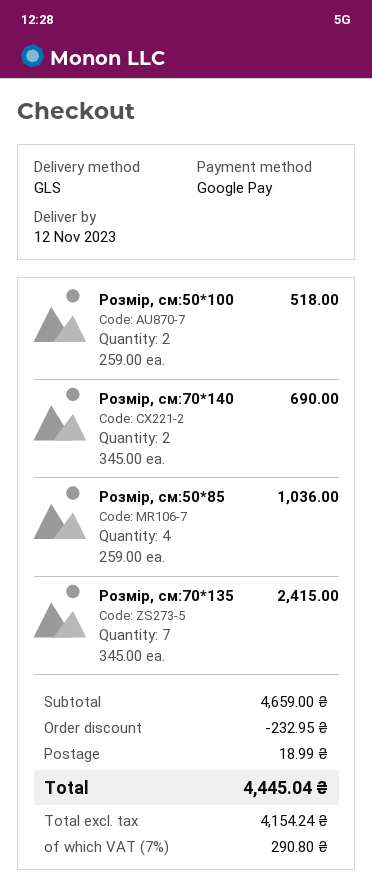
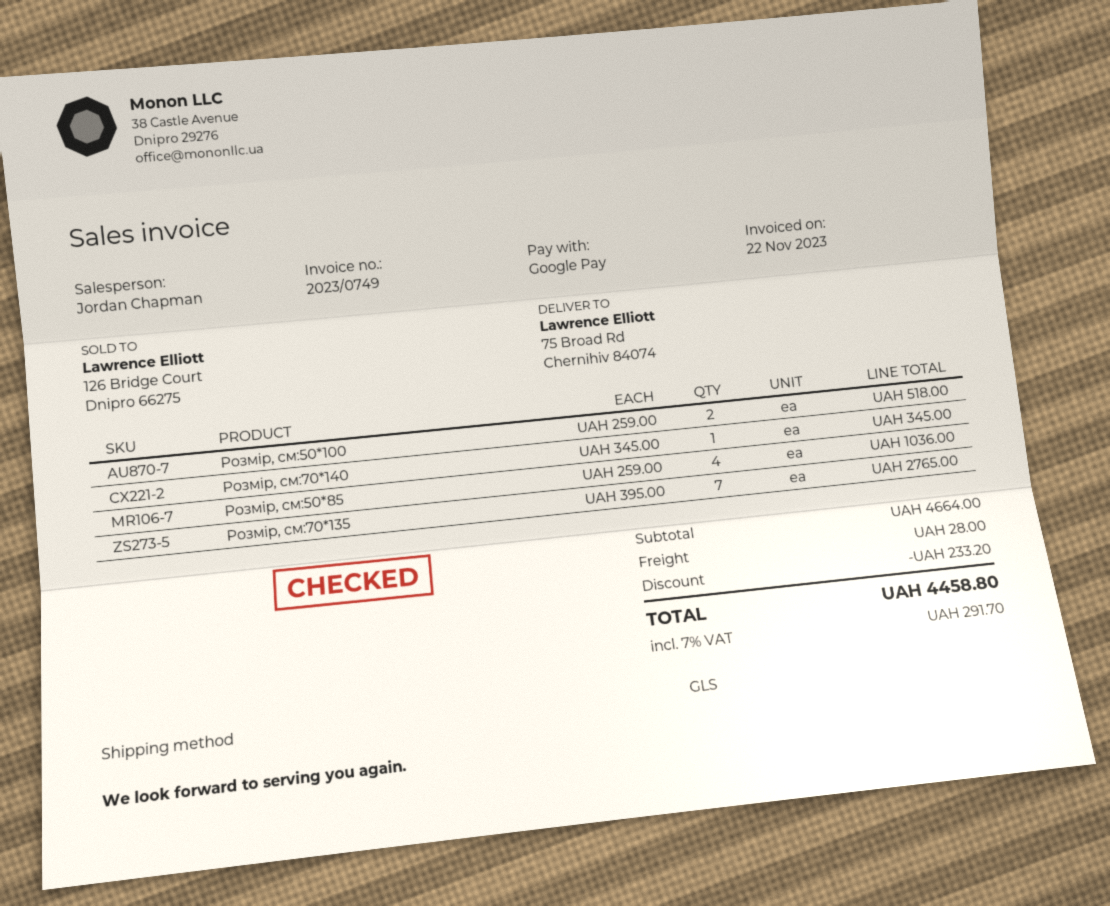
Розмір, см:70*140: 2 x 345.00 = 690.00 -> 1 x 345.00 = 345.00
Розмір, см:70*135: 7 x 345.00 = 2415.00 -> 7 x 395.00 = 2765.00
subtotal: 4659.00 -> 4664.00
discount: 232.95 -> 233.20
shipping: 18.99 -> 28.00
tax: 7% = 290.80 -> 7% = 291.70
total: 4445.04 -> 4458.80

